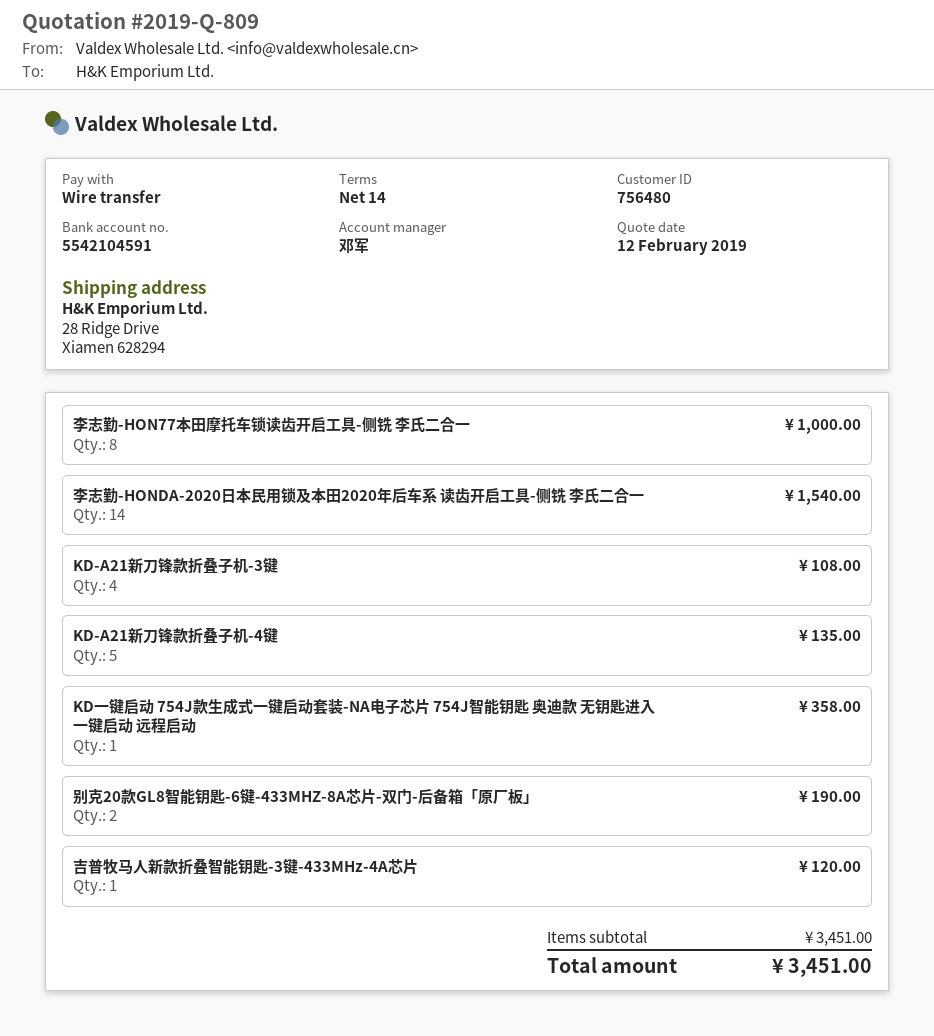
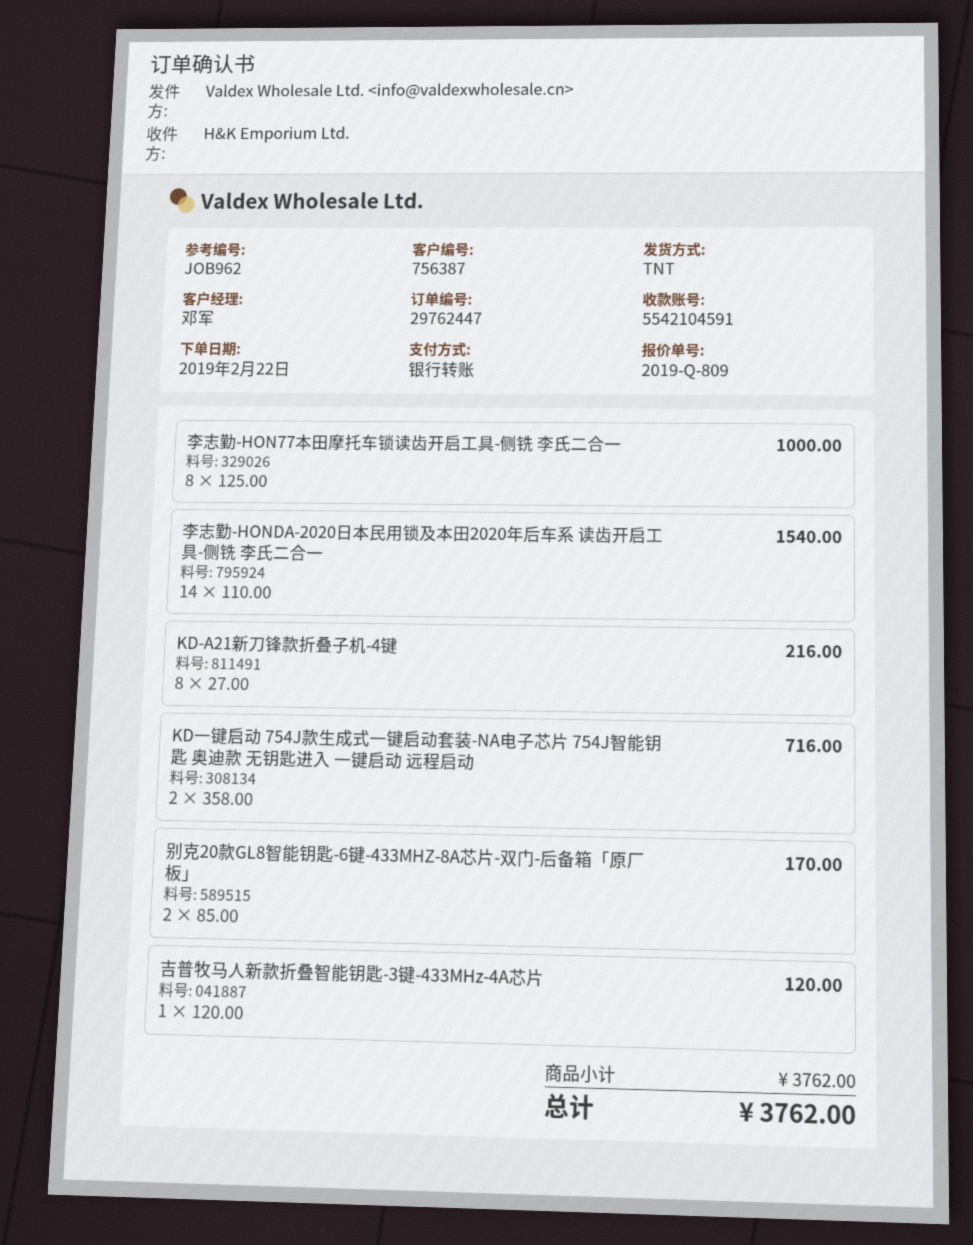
customer number: 756480 -> 756387
KD-A21新刀锋款折叠子机-3键: 4 for 108.00 -> none
KD-A21新刀锋款折叠子机-4键: 5 for 135.00 -> 8 for 216.00
KD一键启动 754J款生成式一键启动套装-NA电子芯片 754J智能钥匙 奥迪款 无钥匙进入 一键启动 远程启动: 1 for 358.00 -> 2 for 716.00
别克20款GL8智能钥匙-6键-433MHZ-8A芯片-双门-后备箱「原厂板」: 2 for 190.00 -> 2 for 170.00
subtotal: 3451.00 -> 3762.00
total: 3451.00 -> 3762.00

